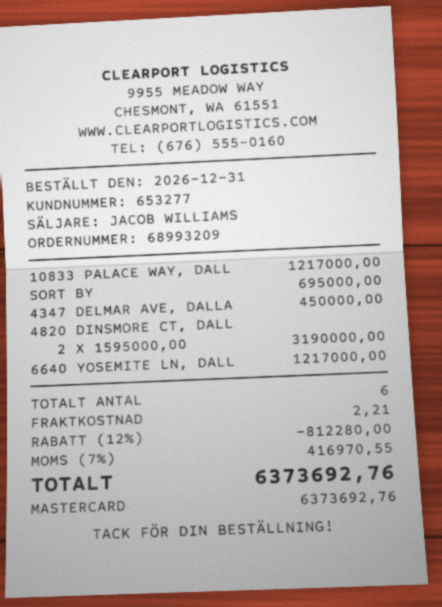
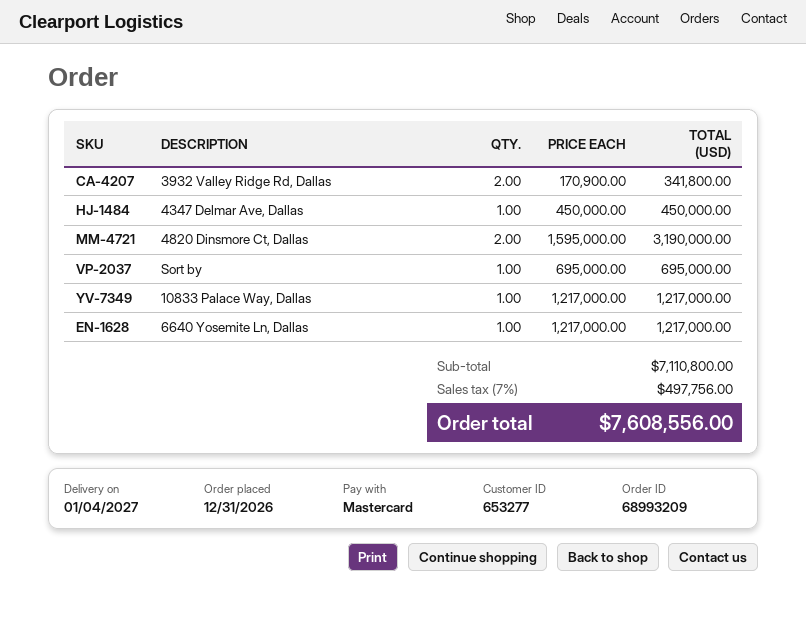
3932 Valley Ridge Rd, Dallas: none -> 2 x 170900.00 = 341800.00
discount: 12% = 812280.00 -> none
shipping: 2.21 -> none
tax: 7% = 416970.55 -> 7% = 497756.00
total: 6373692.76 -> 7608556.00

